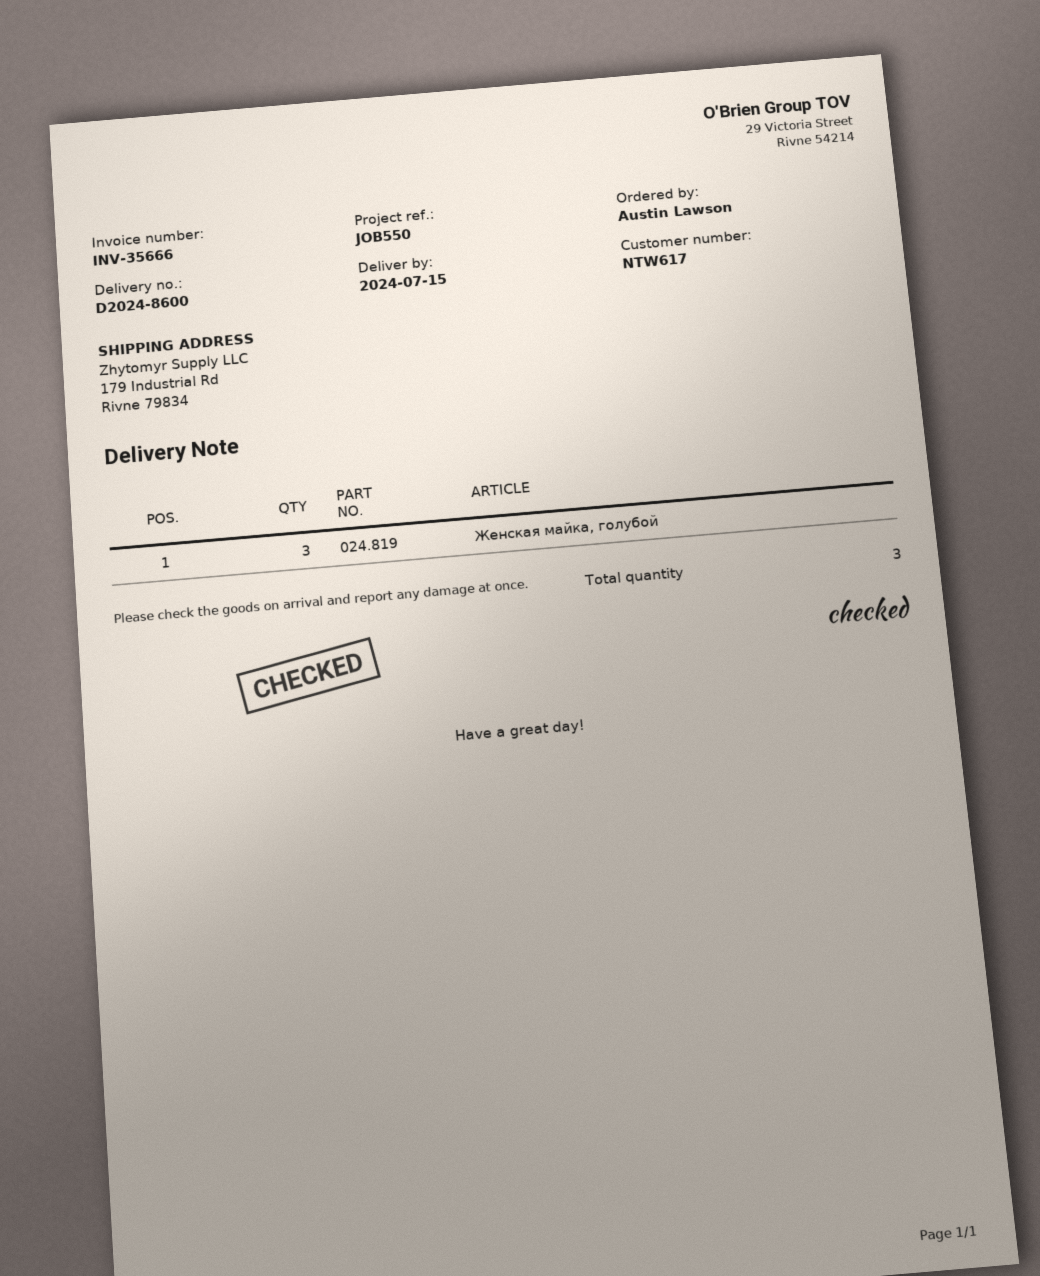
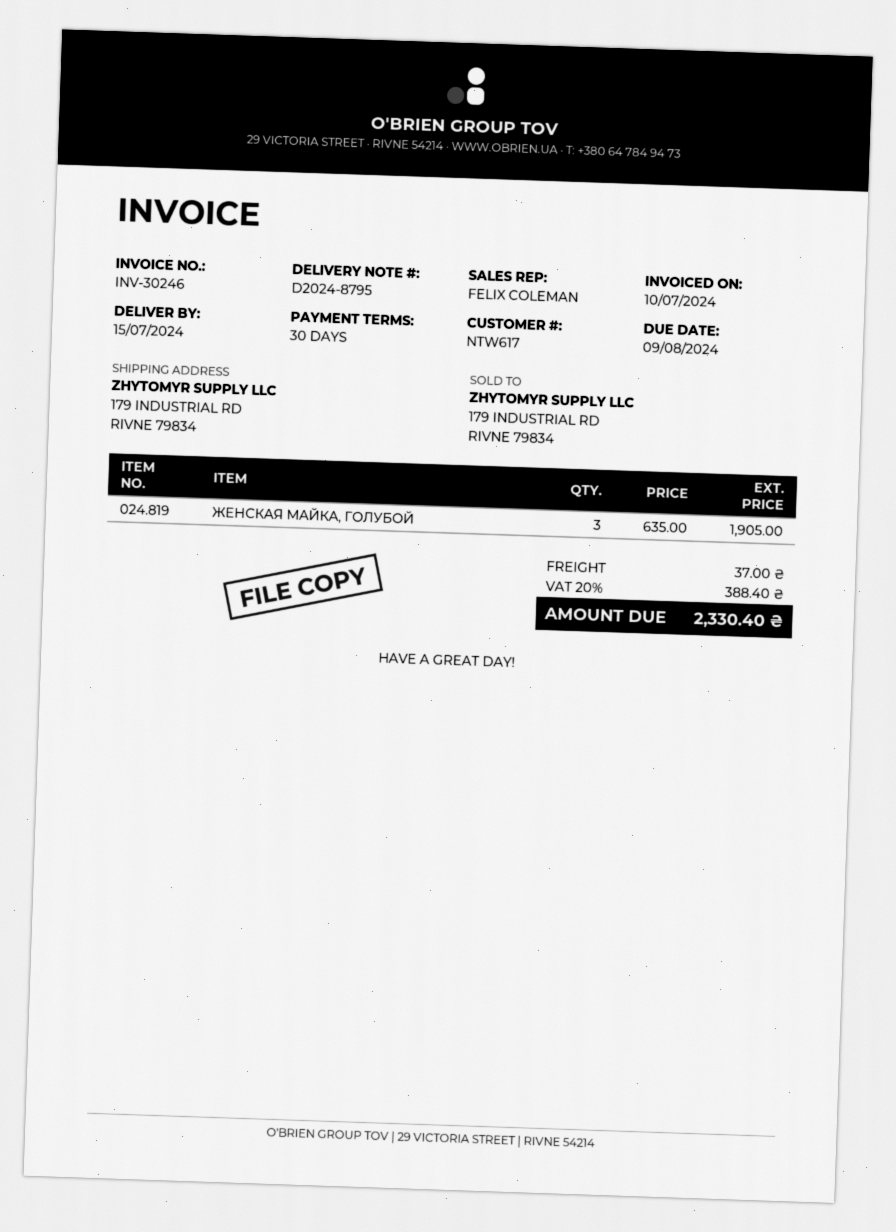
delivery note number: D2024-8600 -> D2024-8795
invoice number: INV-35666 -> INV-30246

